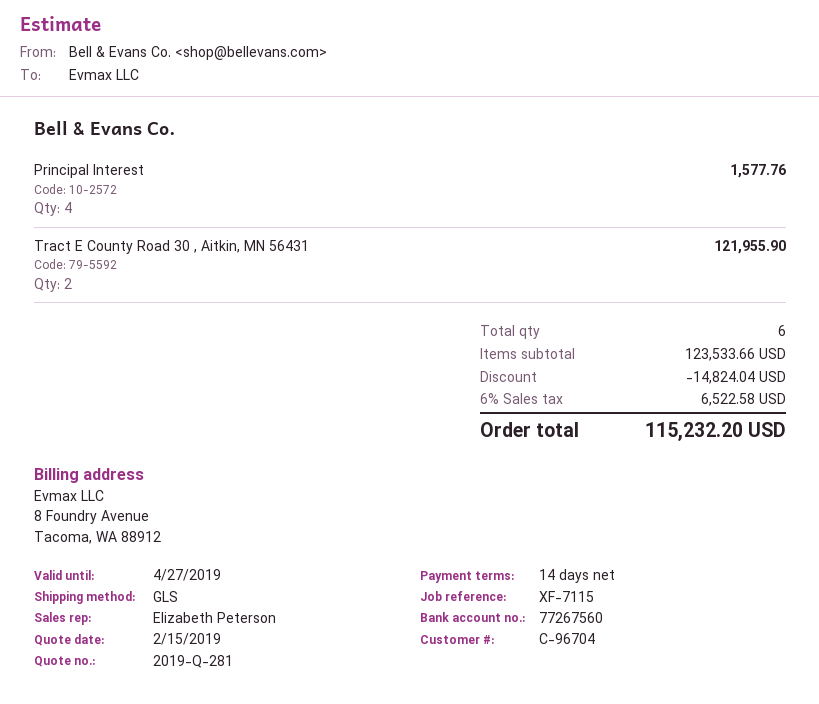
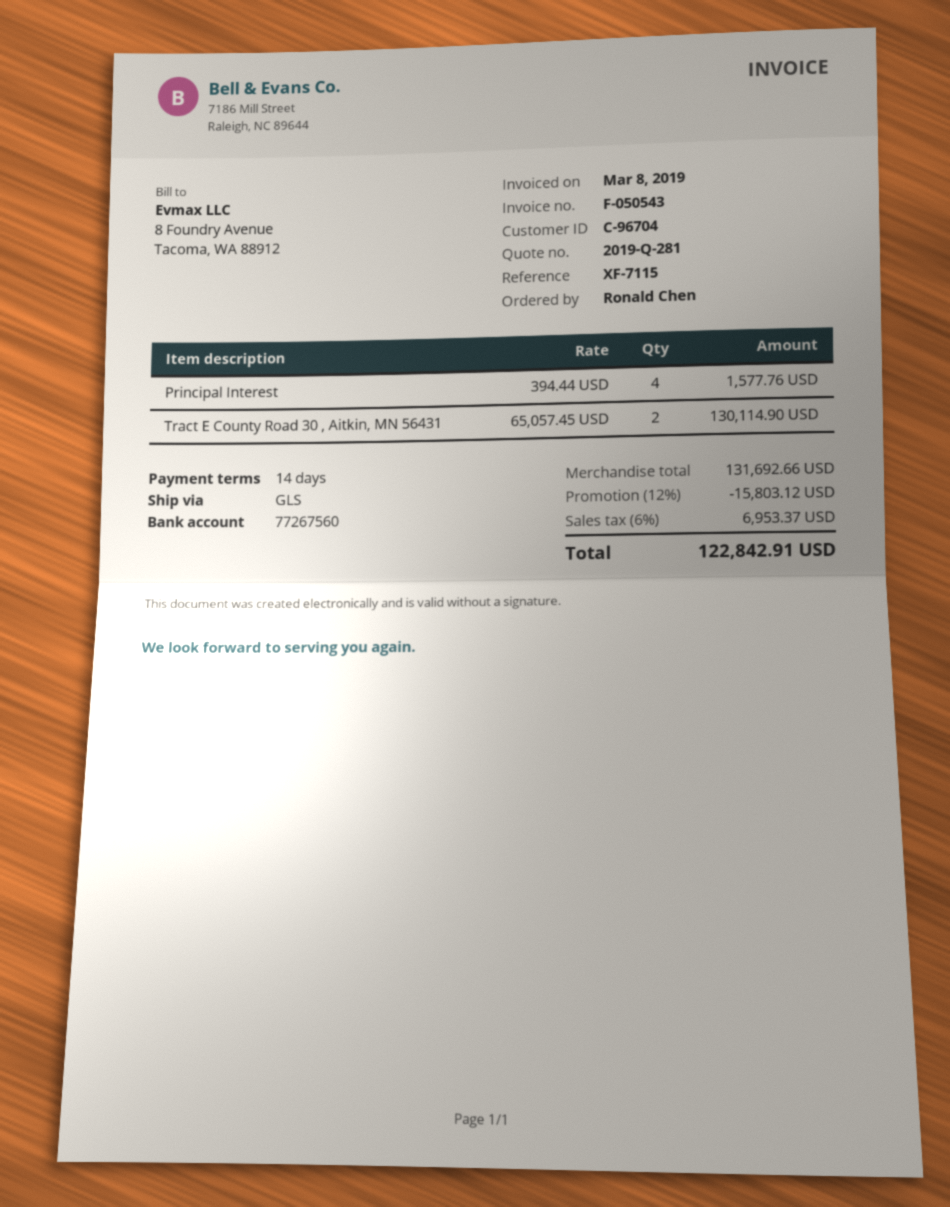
Tract E County Road 30 , Aitkin, MN 56431: 2 for 121955.90 -> 2 for 130114.90
subtotal: 123533.66 -> 131692.66
discount: 14824.04 -> 15803.12
tax: 6% = 6522.58 -> 6% = 6953.37
total: 115232.20 -> 122842.91

